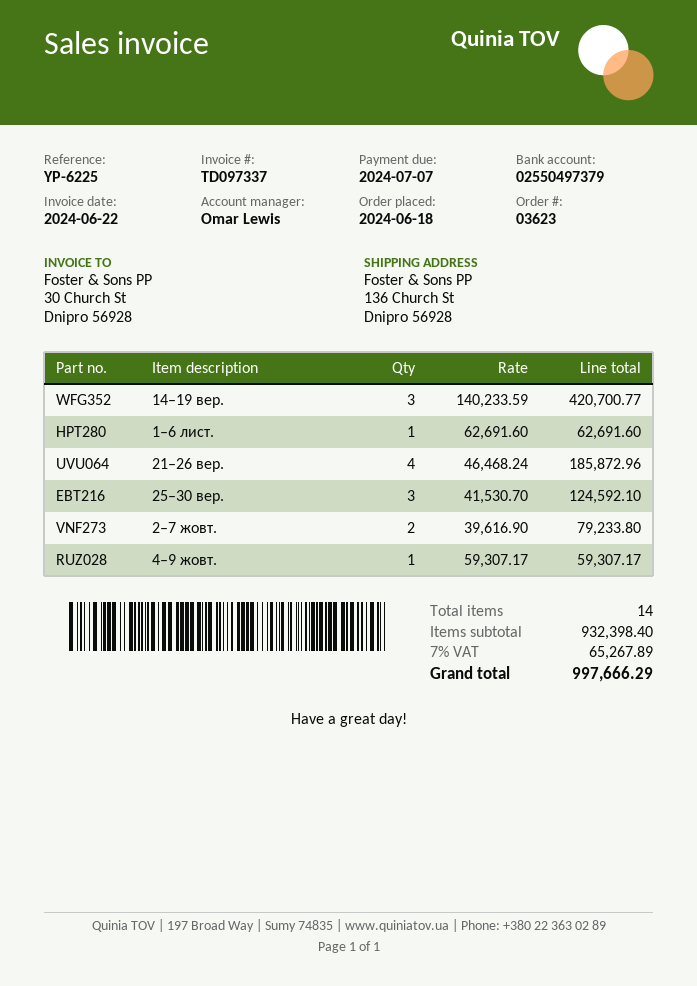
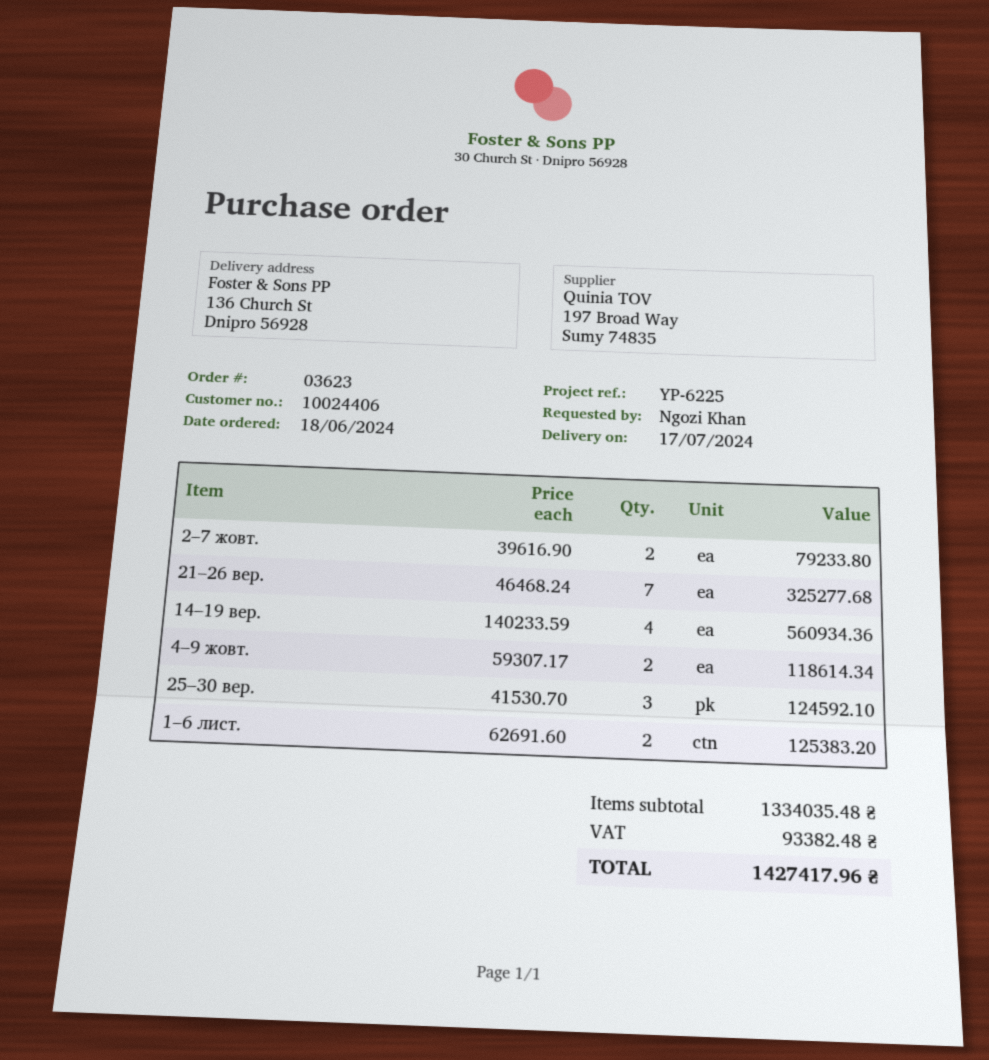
14–19 вер.: 3 x 140233.59 = 420700.77 -> 4 x 140233.59 = 560934.36
1–6 лист.: 1 x 62691.60 = 62691.60 -> 2 x 62691.60 = 125383.20
21–26 вер.: 4 x 46468.24 = 185872.96 -> 7 x 46468.24 = 325277.68
4–9 жовт.: 1 x 59307.17 = 59307.17 -> 2 x 59307.17 = 118614.34
subtotal: 932398.40 -> 1334035.48
tax: 65267.89 -> 93382.48
total: 997666.29 -> 1427417.96

